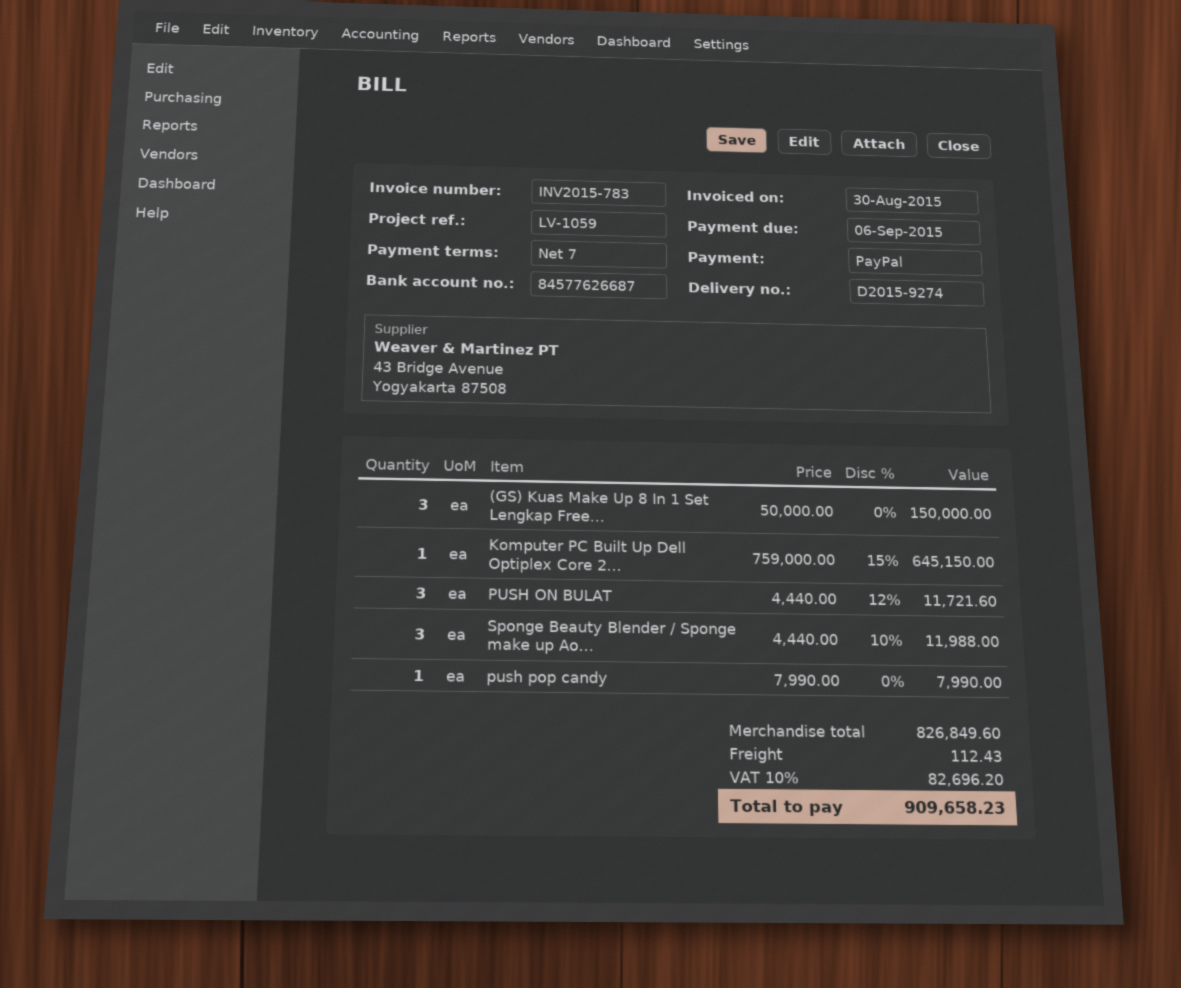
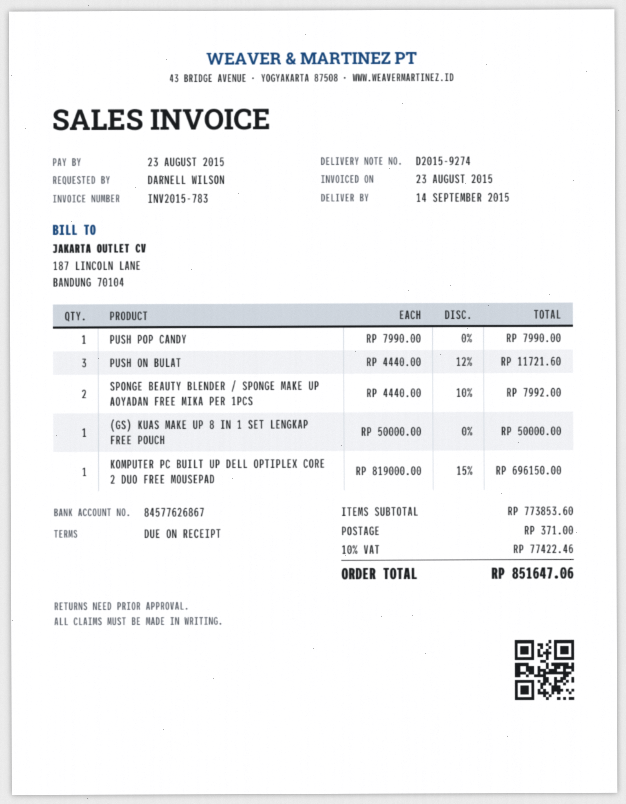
invoice date: 2015-08-30 -> 2015-08-23
payment terms: 7 days -> on receipt
due date: 2015-09-06 -> 2015-08-23
bank account: 84577626687 -> 84577626867
(GS) Kuas Make Up 8 In 1 Set Lengkap Free...: 3 x 50000.00 = 150000.00 -> 1 x 50000.00 = 50000.00
Komputer PC Built Up Dell Optiplex Core 2...: 1 x 759000.00 - 15% = 645150.00 -> 1 x 819000.00 - 15% = 696150.00
Sponge Beauty Blender / Sponge make up Ao...: 3 x 4440.00 - 10% = 11988.00 -> 2 x 4440.00 - 10% = 7992.00
subtotal: 826849.60 -> 773853.60
shipping: 112.43 -> 371.00
tax: 10% = 82696.20 -> 10% = 77422.46
total: 909658.23 -> 851647.06

